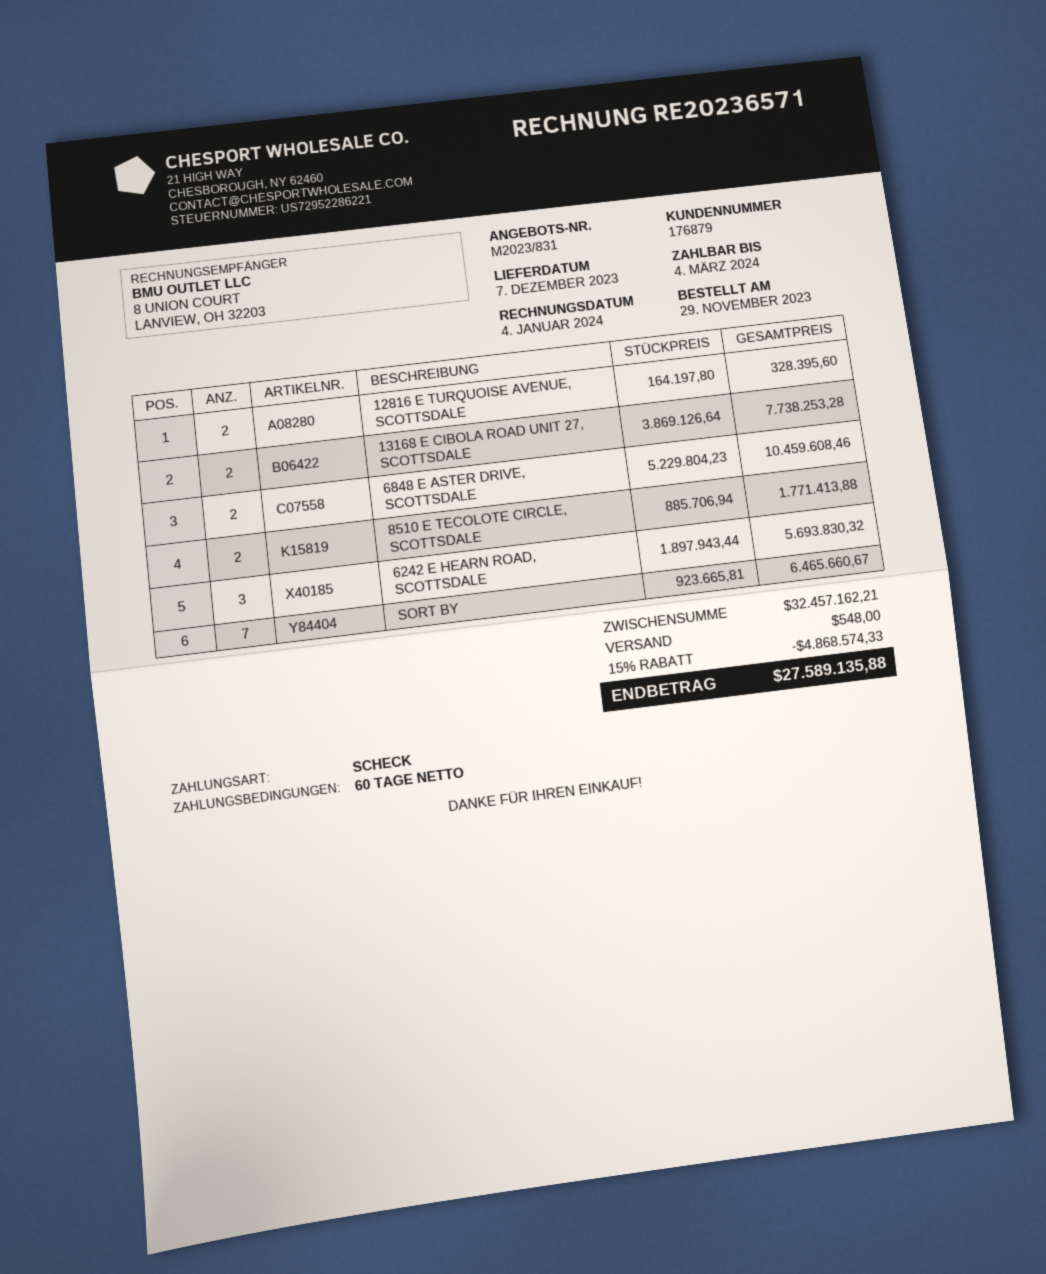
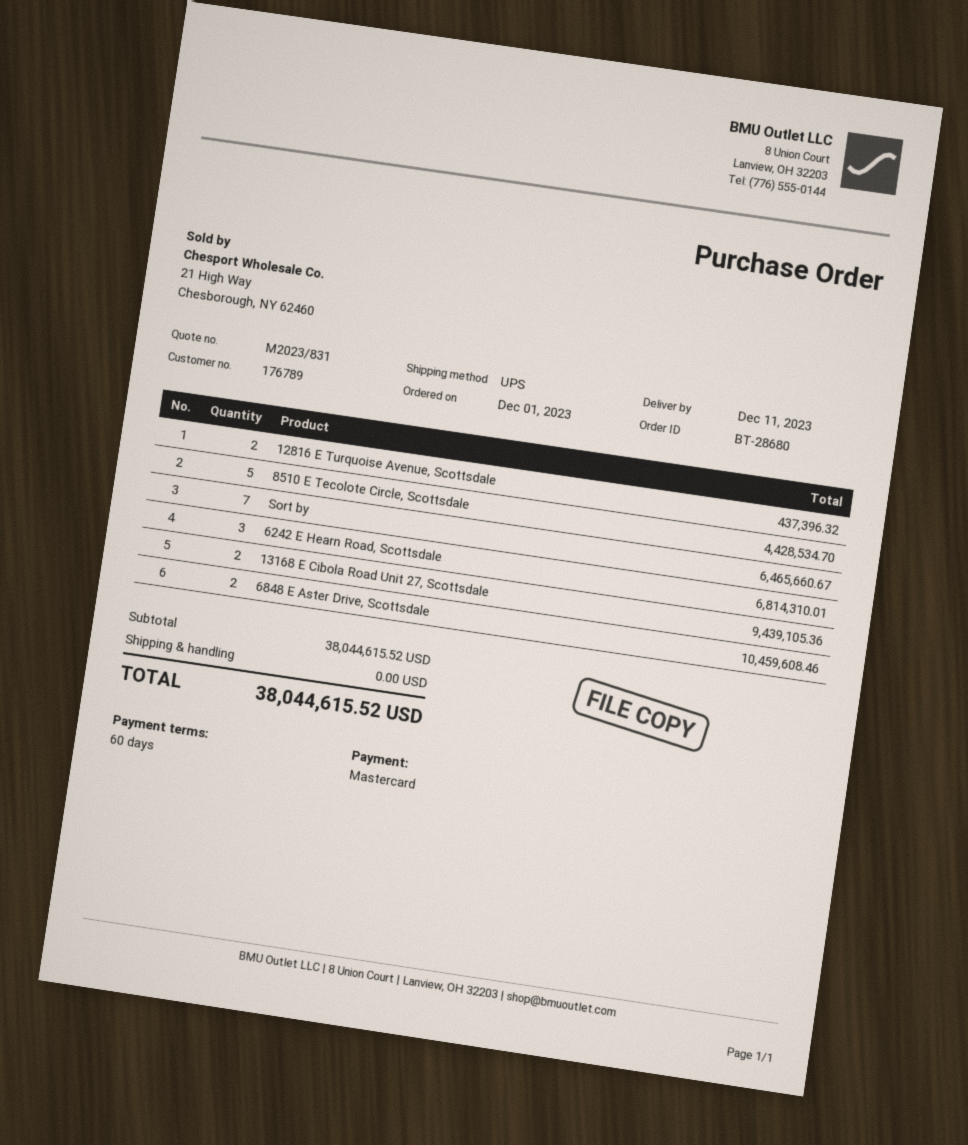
order date: 2023-11-29 -> 2023-12-01
delivery date: 2023-12-07 -> 2023-12-11
customer number: 176879 -> 176789
payment method: cheque -> Mastercard
12816 E TURQUOISE AVENUE, SCOTTSDALE: 2 for 328395.60 -> 2 for 437396.32
13168 E CIBOLA ROAD UNIT 27, SCOTTSDALE: 2 for 7738253.28 -> 2 for 9439105.36
8510 E TECOLOTE CIRCLE, SCOTTSDALE: 2 for 1771413.88 -> 5 for 4428534.70
6242 E HEARN ROAD, SCOTTSDALE: 3 for 5693830.32 -> 3 for 6814310.01
subtotal: 32457162.21 -> 38044615.52
discount: 15% = 4868574.33 -> none
shipping: 548.00 -> 0.00
total: 27589135.88 -> 38044615.52

